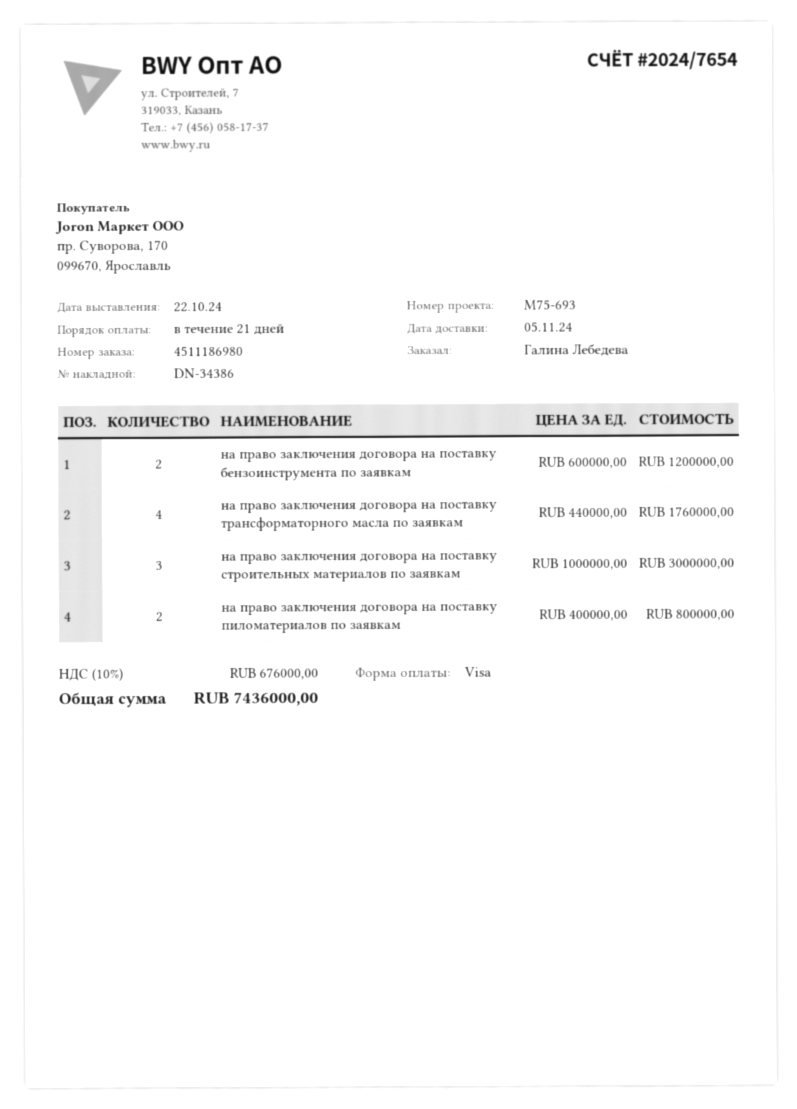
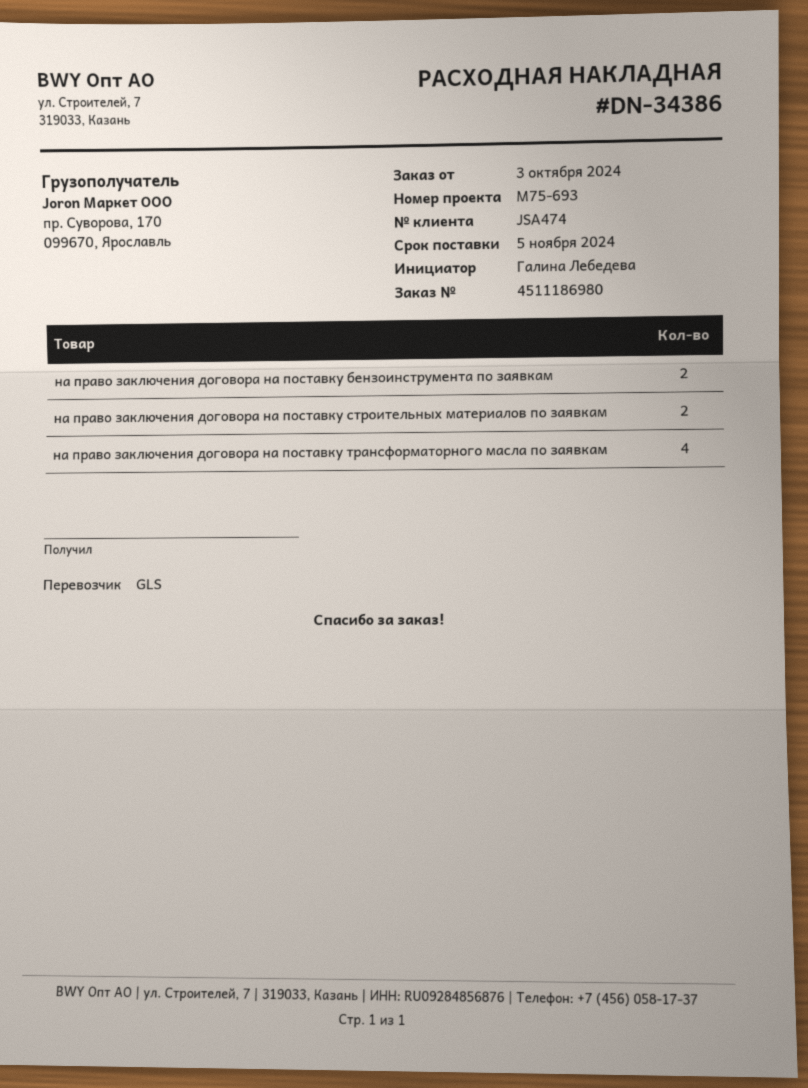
на право заключения договора на поставку строительных материалов по заявкам: 3 -> 2
на право заключения договора на поставку пиломатериалов по заявкам: 2 -> none

